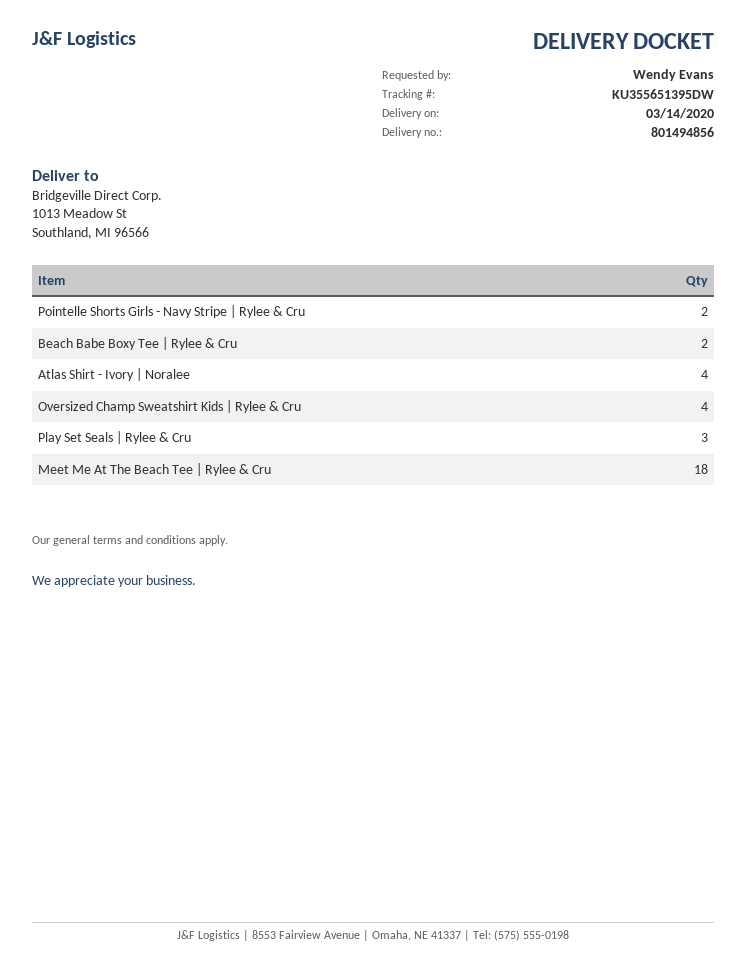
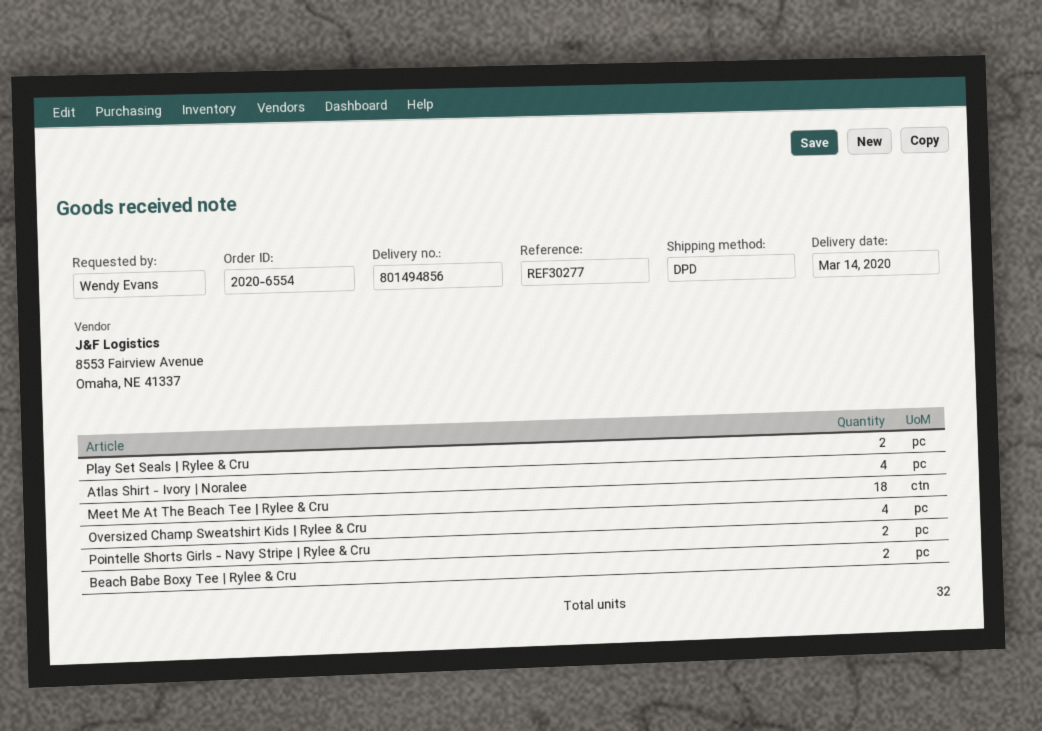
Play Set Seals | Rylee & Cru: 3 -> 2

